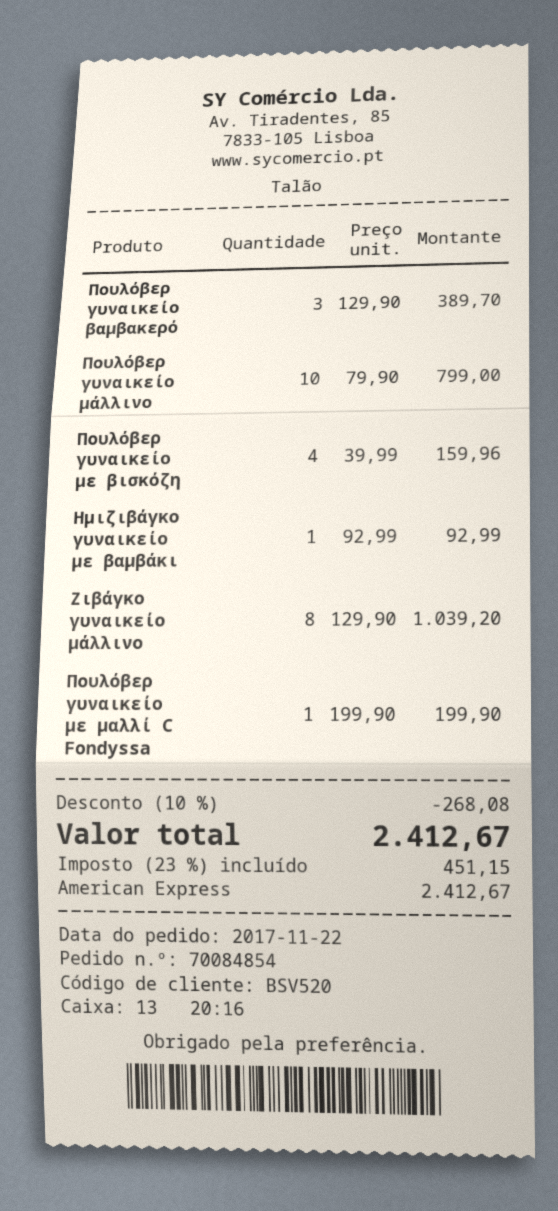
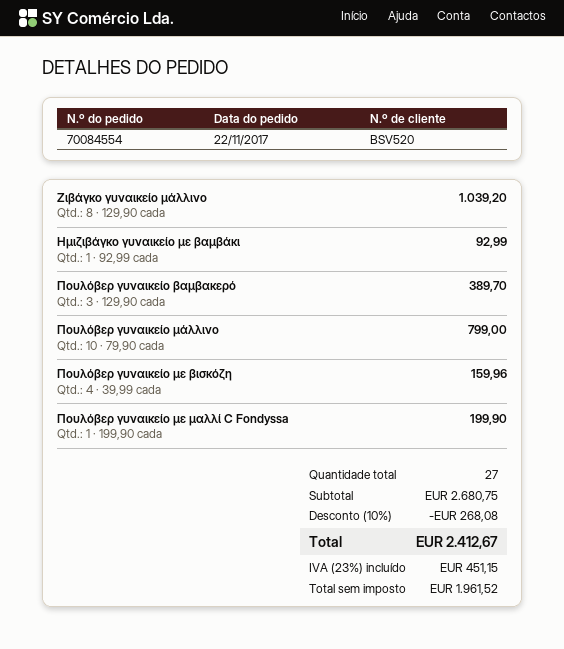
order number: 70084854 -> 70084554

